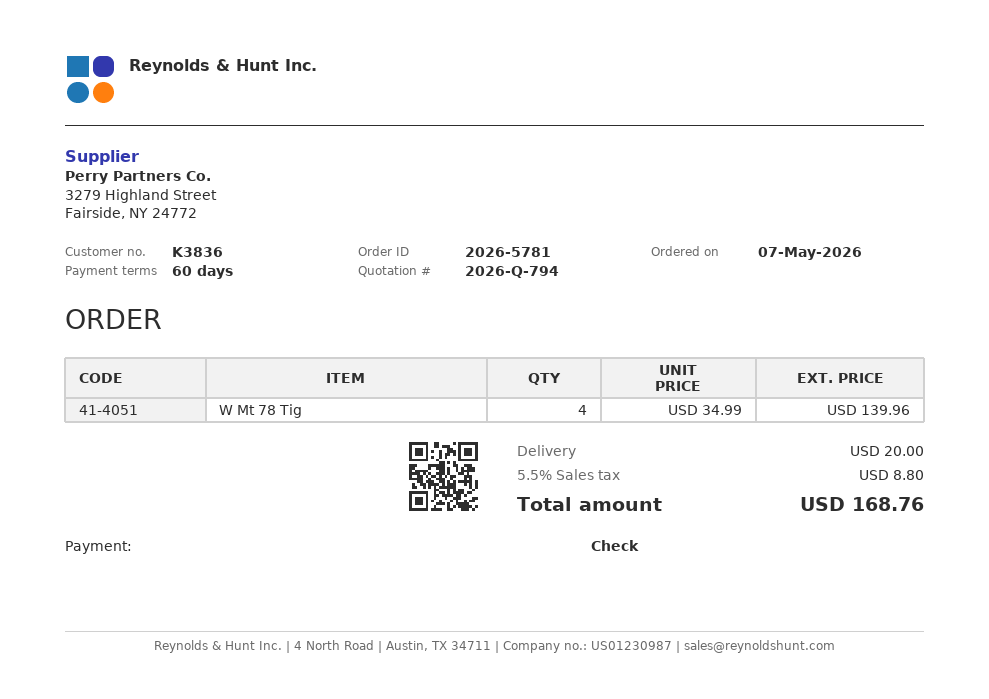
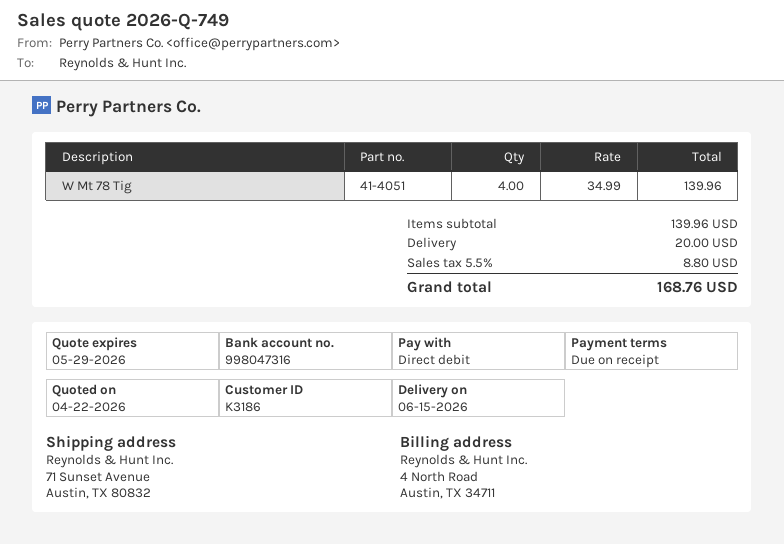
quote number: 2026-Q-794 -> 2026-Q-749
payment terms: 60 days -> on receipt
customer number: K3836 -> K3186
payment method: cheque -> direct debit

